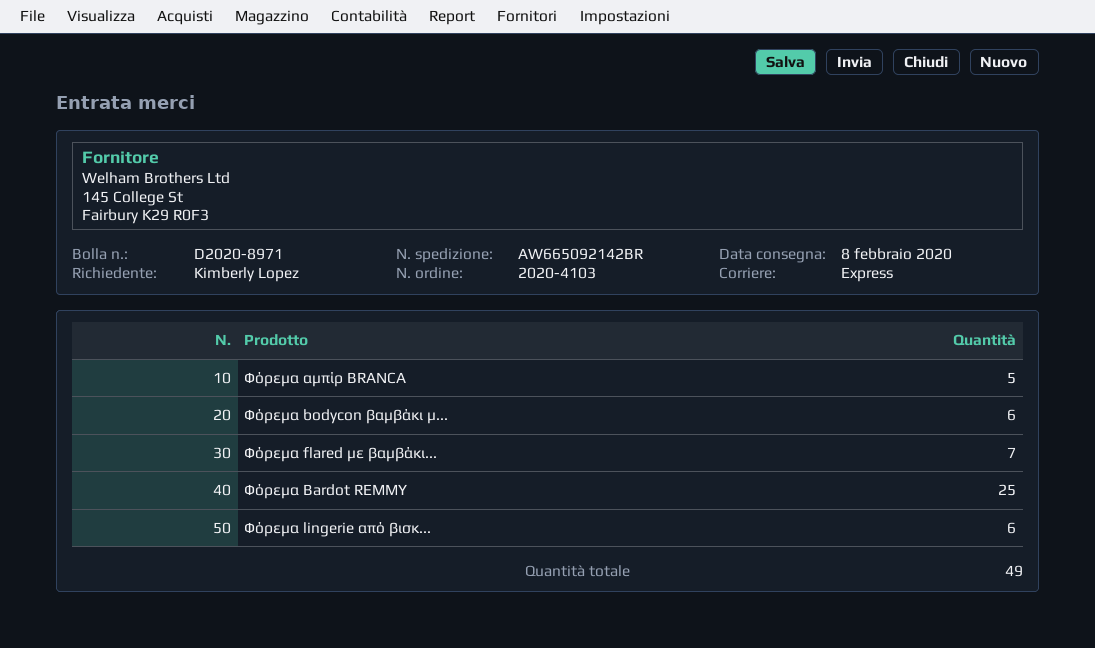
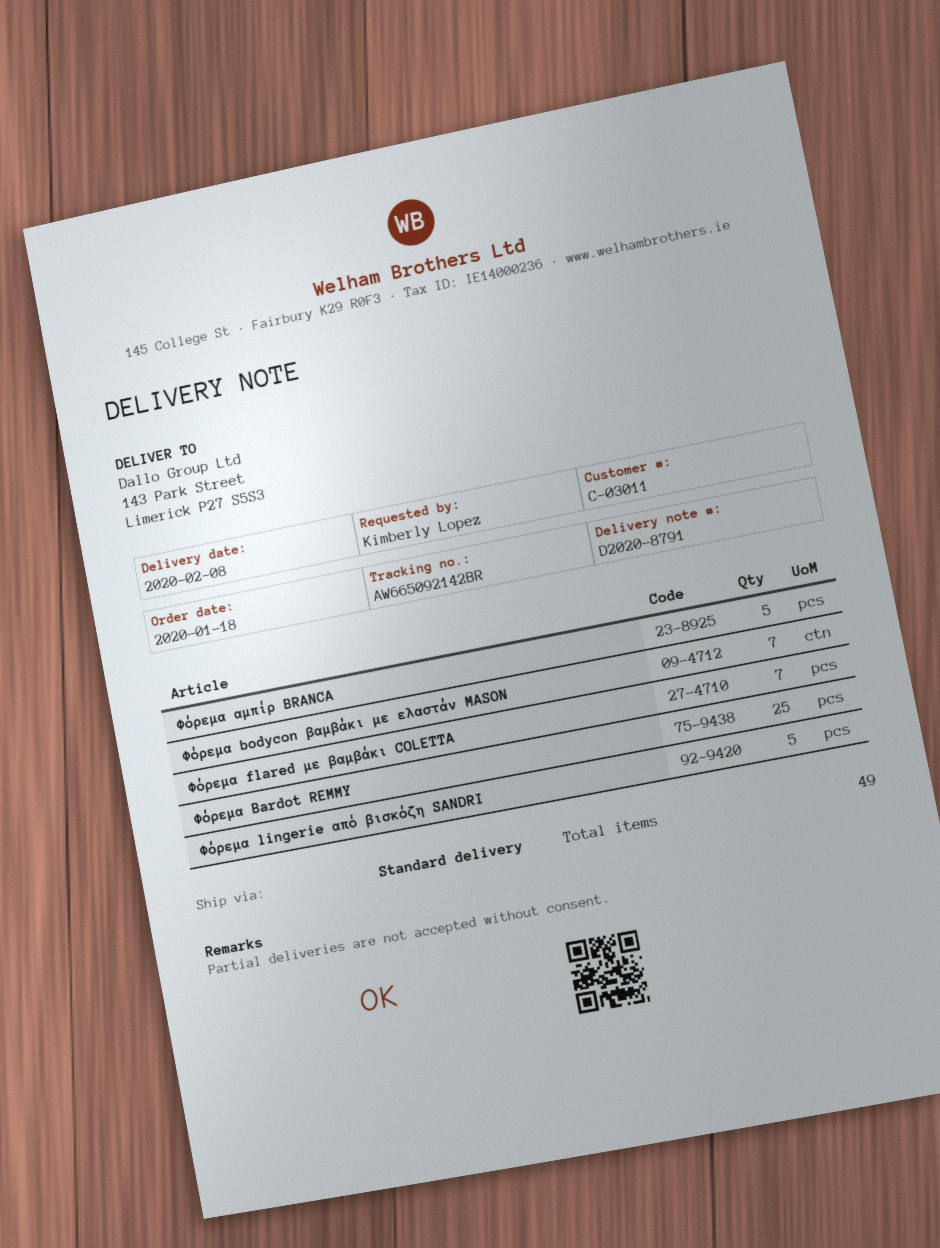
delivery note number: D2020-8971 -> D2020-8791
shipping method: express -> standard
Φόρεμα bodycon βαμβάκι μ...: 6 -> 7
Φόρεμα lingerie από βισκ...: 6 -> 5

